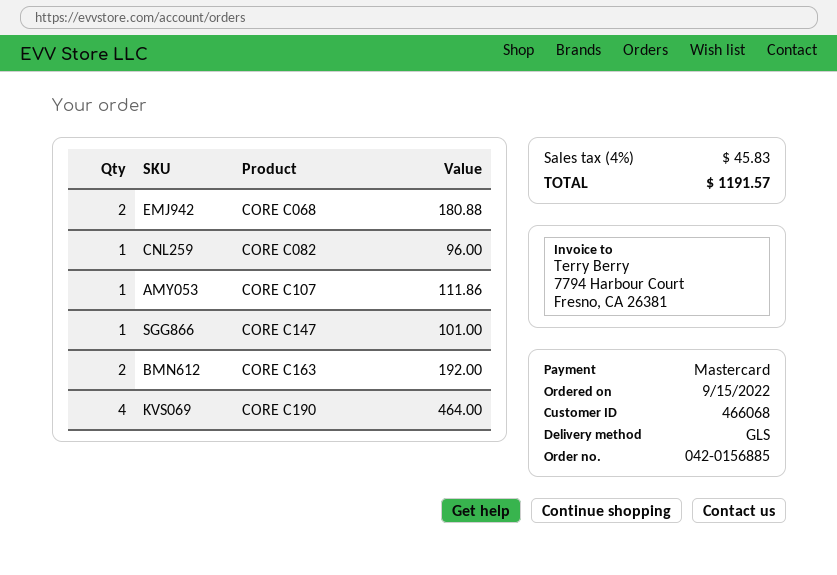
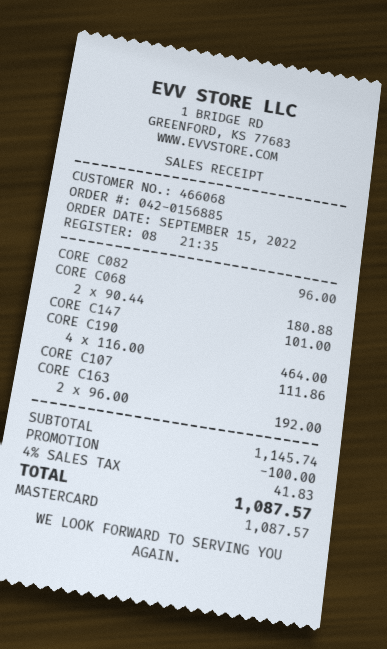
discount: none -> 100.00
tax: 4% = 45.83 -> 4% = 41.83
total: 1191.57 -> 1087.57

